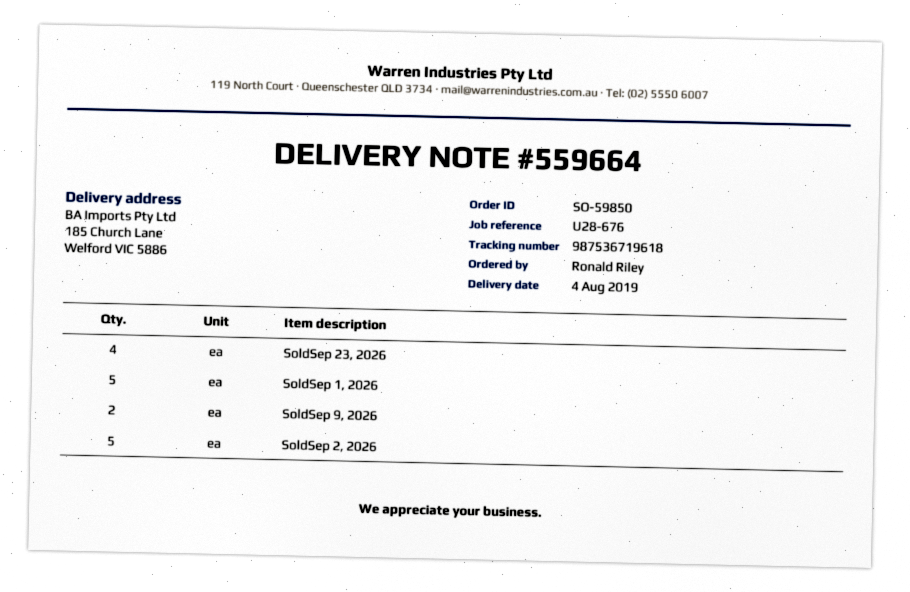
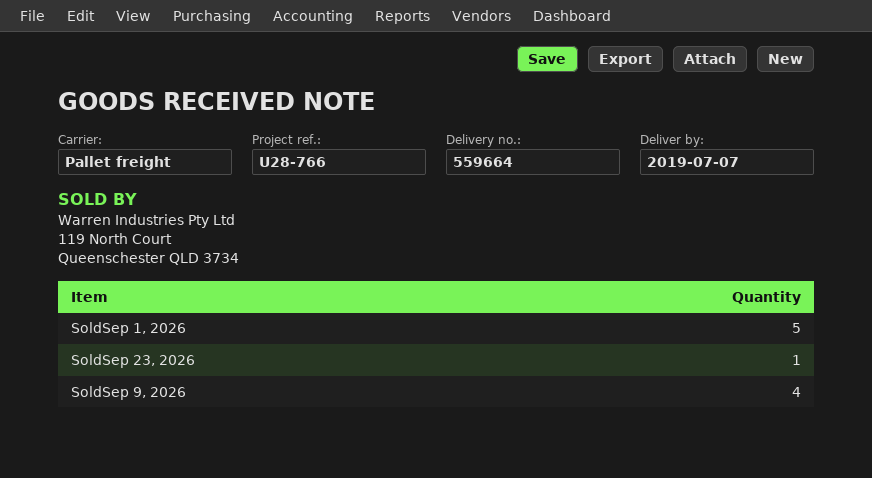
delivery date: 2019-08-04 -> 2019-07-07
reference: U28-676 -> U28-766
SoldSep 23, 2026: 4 -> 1
SoldSep 9, 2026: 2 -> 4
SoldSep 2, 2026: 5 -> none

